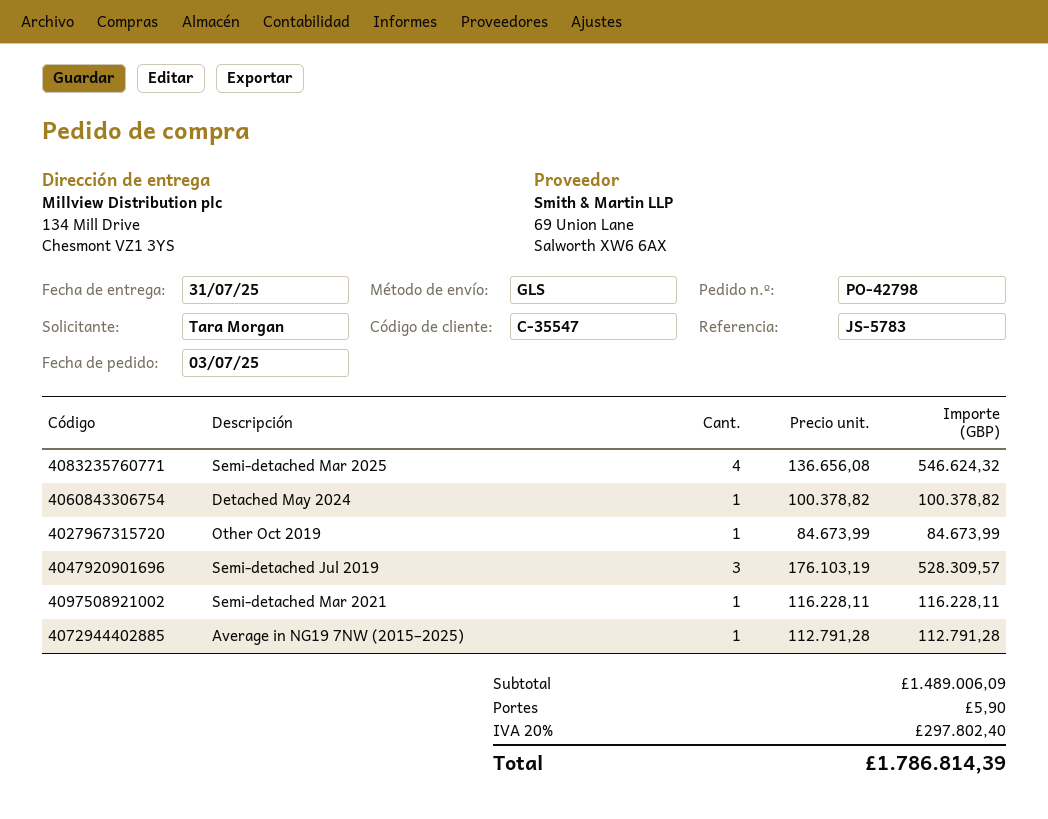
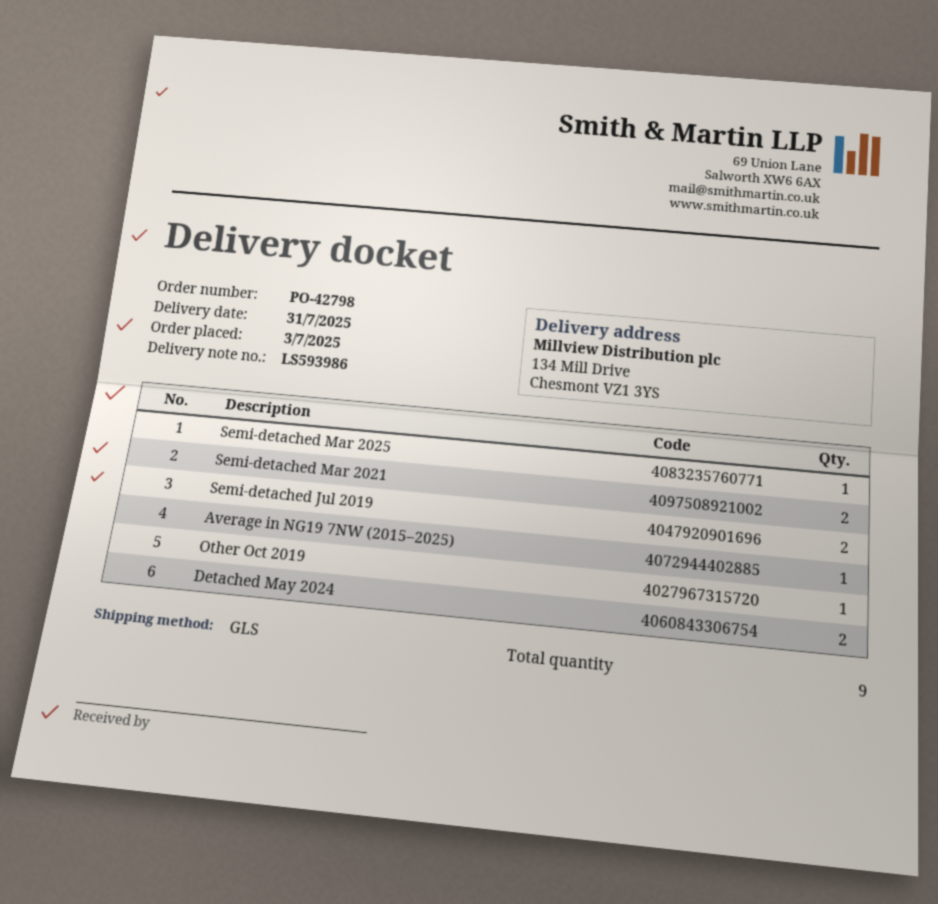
Semi-detached Mar 2025: 4 -> 1
Detached May 2024: 1 -> 2
Semi-detached Jul 2019: 3 -> 2
Semi-detached Mar 2021: 1 -> 2

